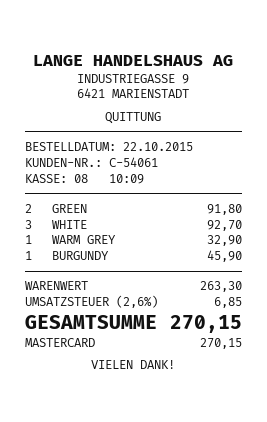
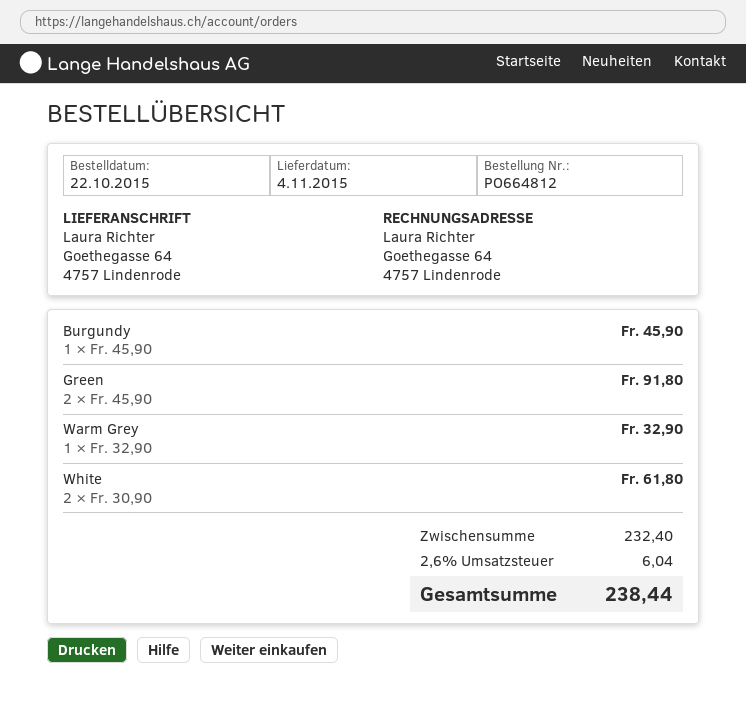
WHITE: 3 for 92.70 -> 2 for 61.80
subtotal: 263.30 -> 232.40
tax: 2.6% = 6.85 -> 2.6% = 6.04
total: 270.15 -> 238.44

